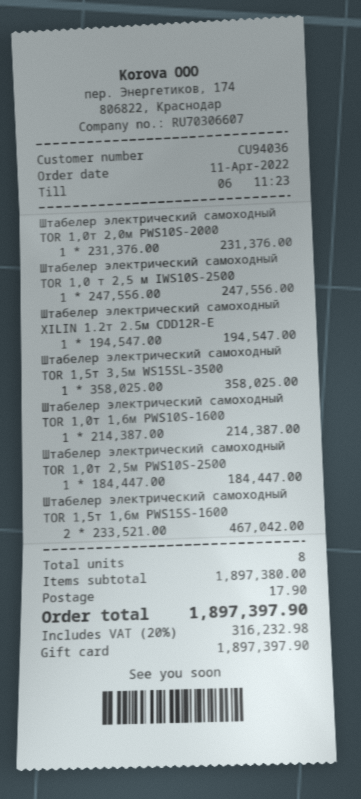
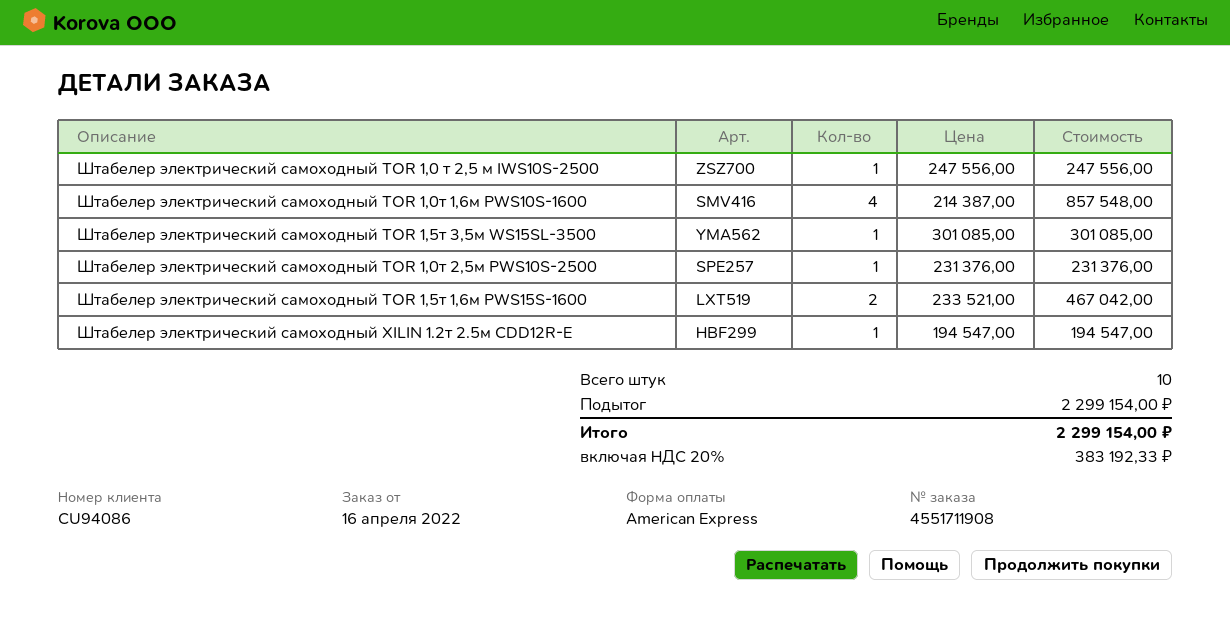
order date: 2022-04-11 -> 2022-04-16
customer number: CU94036 -> CU94086
payment method: gift card -> American Express
Штабелер электрический самоходный TOR 1,0т 2,0м PWS10S-2000: 1 x 231376.00 = 231376.00 -> none
Штабелер электрический самоходный TOR 1,5т 3,5м WS15SL-3500: 1 x 358025.00 = 358025.00 -> 1 x 301085.00 = 301085.00
Штабелер электрический самоходный TOR 1,0т 1,6м PWS10S-1600: 1 x 214387.00 = 214387.00 -> 4 x 214387.00 = 857548.00
Штабелер электрический самоходный TOR 1,0т 2,5м PWS10S-2500: 1 x 184447.00 = 184447.00 -> 1 x 231376.00 = 231376.00
total quantity: 8 -> 10
subtotal: 1897380.00 -> 2299154.00
shipping: 17.90 -> none
tax: 20% = 316232.98 -> 20% = 383192.33
total: 1897397.90 -> 2299154.00

